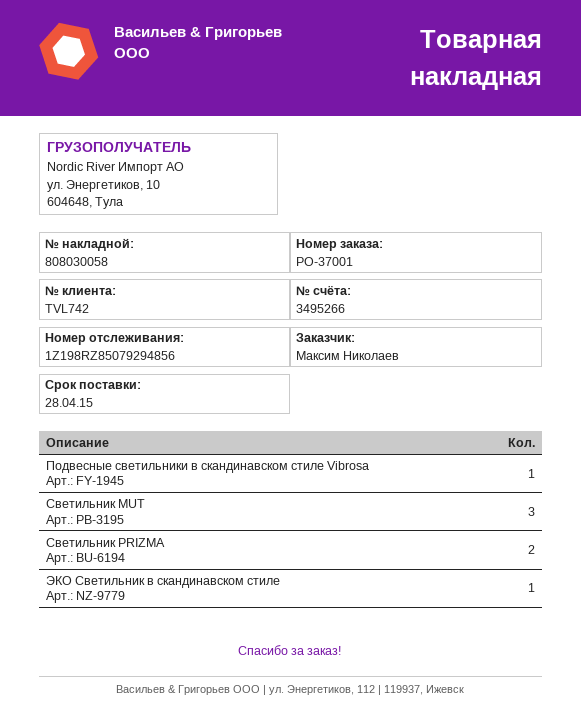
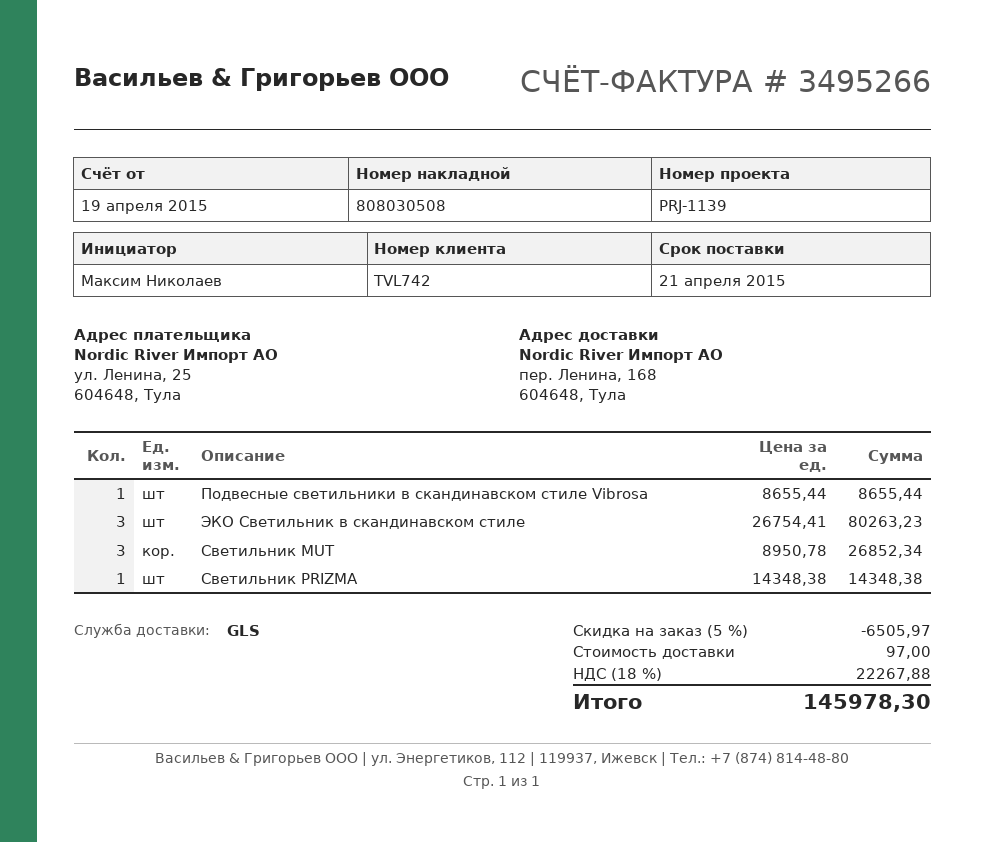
delivery note number: 808030058 -> 808030508
delivery date: 2015-04-28 -> 2015-04-21
ship to: ул. Энергетиков, 10, 604648, Тула -> пер. Ленина, 168, 604648, Тула
Светильник PRIZMA: 2 -> 1
ЭКО Светильник в скандинавском стиле: 1 -> 3

